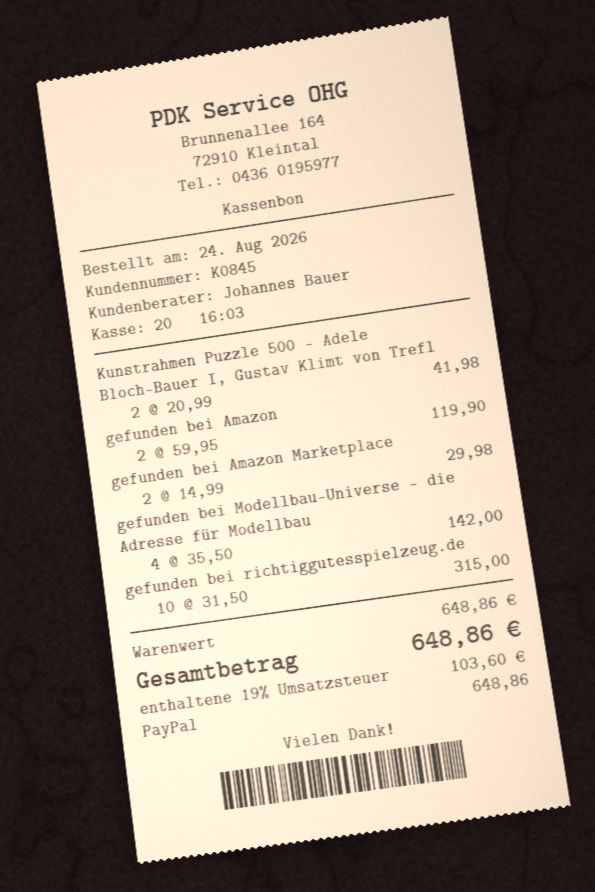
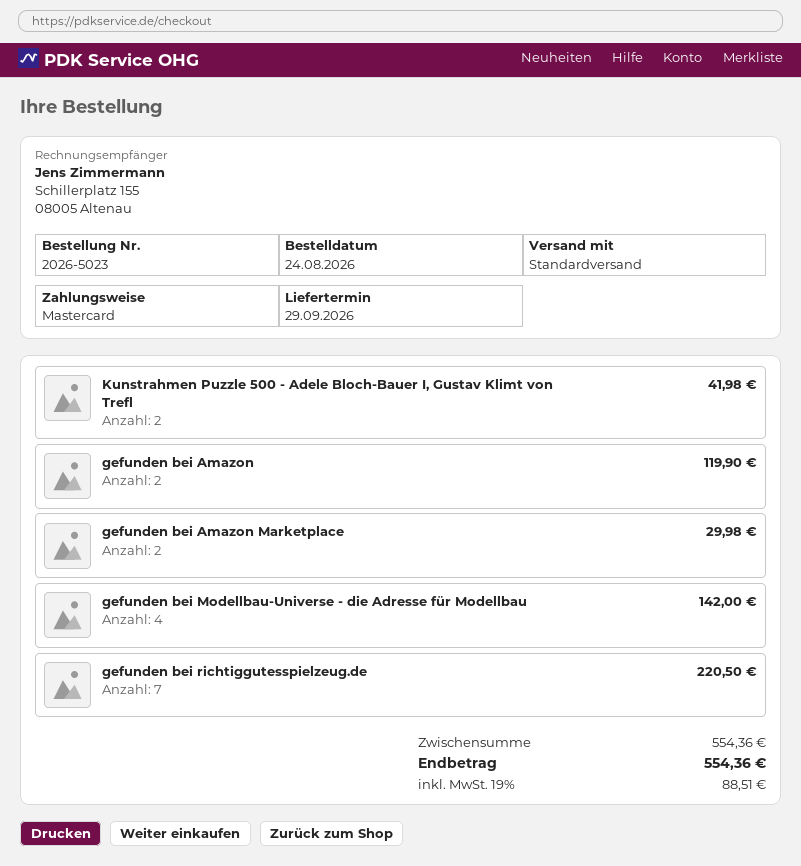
payment method: PayPal -> Mastercard
gefunden bei richtiggutesspielzeug.de: 10 for 315.00 -> 7 for 220.50
subtotal: 648.86 -> 554.36
tax: 19% = 103.60 -> 19% = 88.51
total: 648.86 -> 554.36

